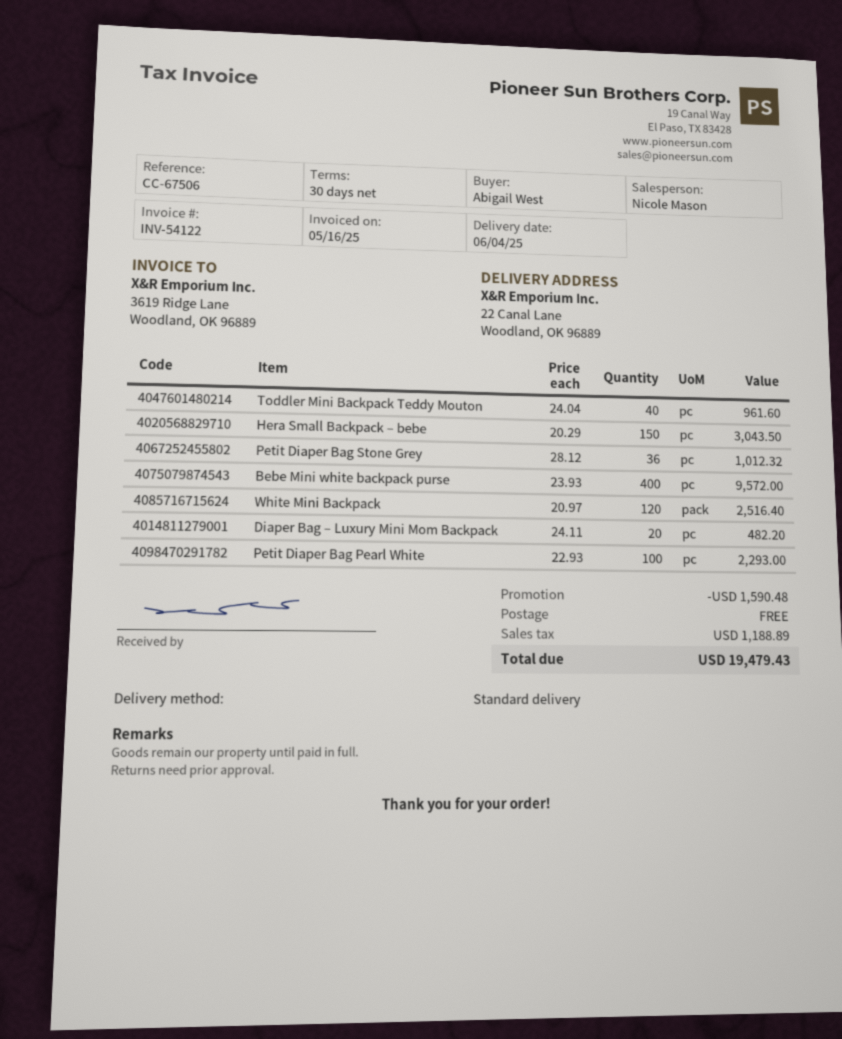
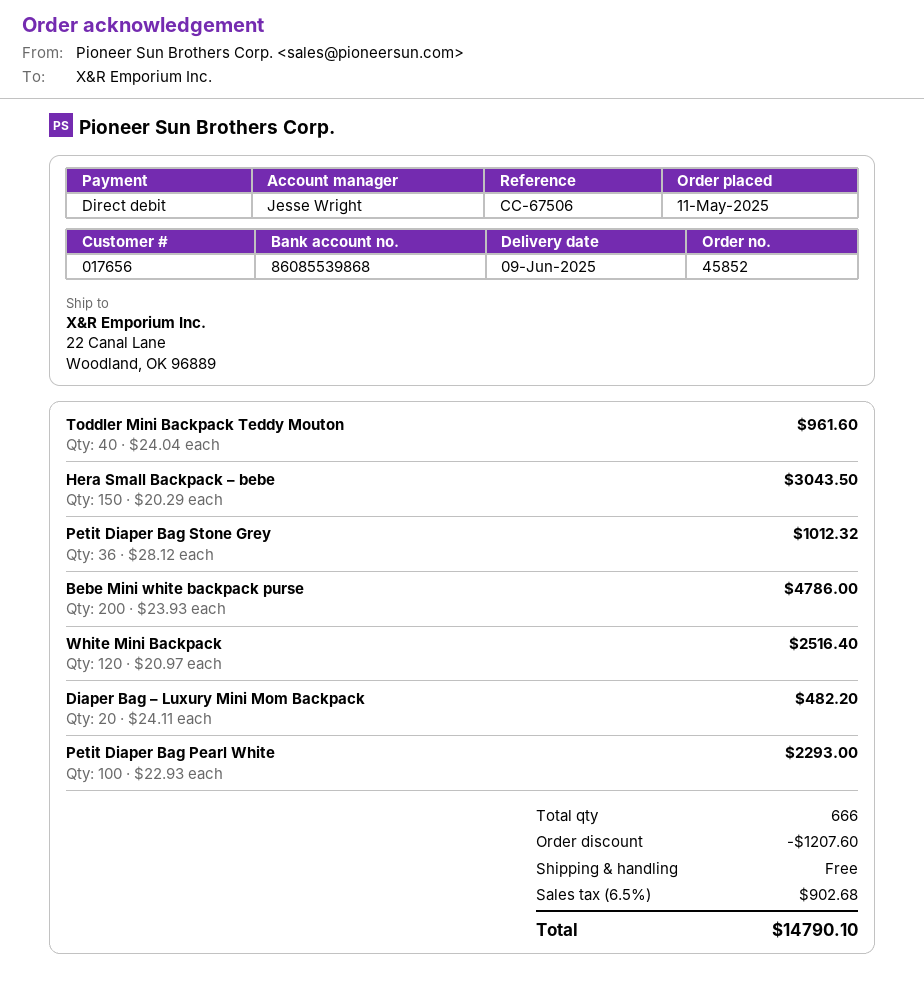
delivery date: 2025-06-04 -> 2025-06-09
sales rep: Nicole Mason -> Jesse Wright
Bebe Mini white backpack purse: 400 x 23.93 = 9572.00 -> 200 x 23.93 = 4786.00
discount: 1590.48 -> 1207.60
tax: 1188.89 -> 902.68
total: 19479.43 -> 14790.10

